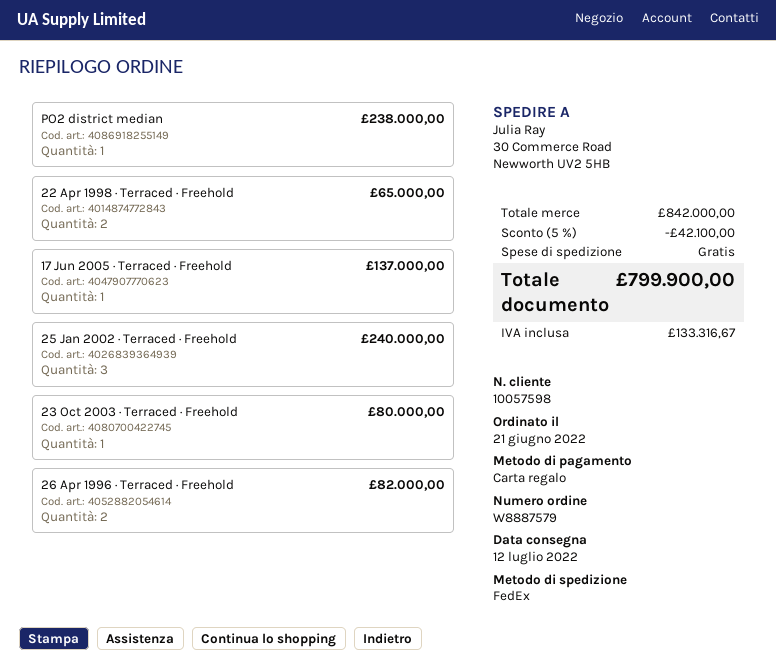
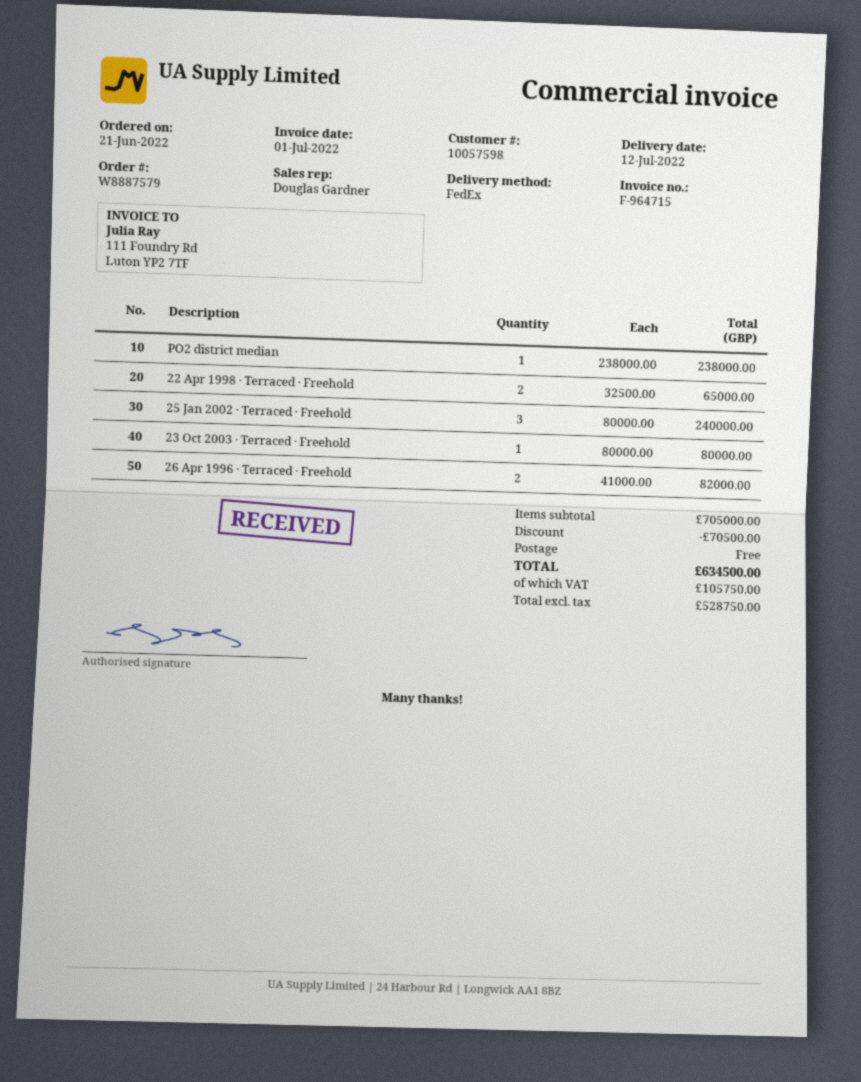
17 Jun 2005 · Terraced · Freehold: 1 for 137000.00 -> none
subtotal: 842000.00 -> 705000.00
discount: 42100.00 -> 70500.00
tax: 133316.67 -> 105750.00
total: 799900.00 -> 634500.00

